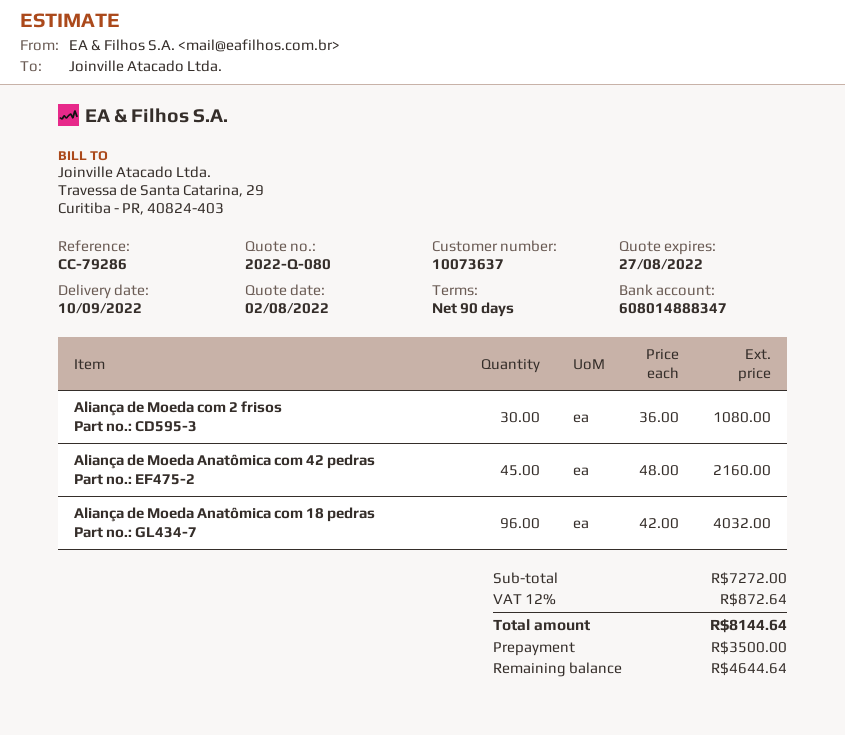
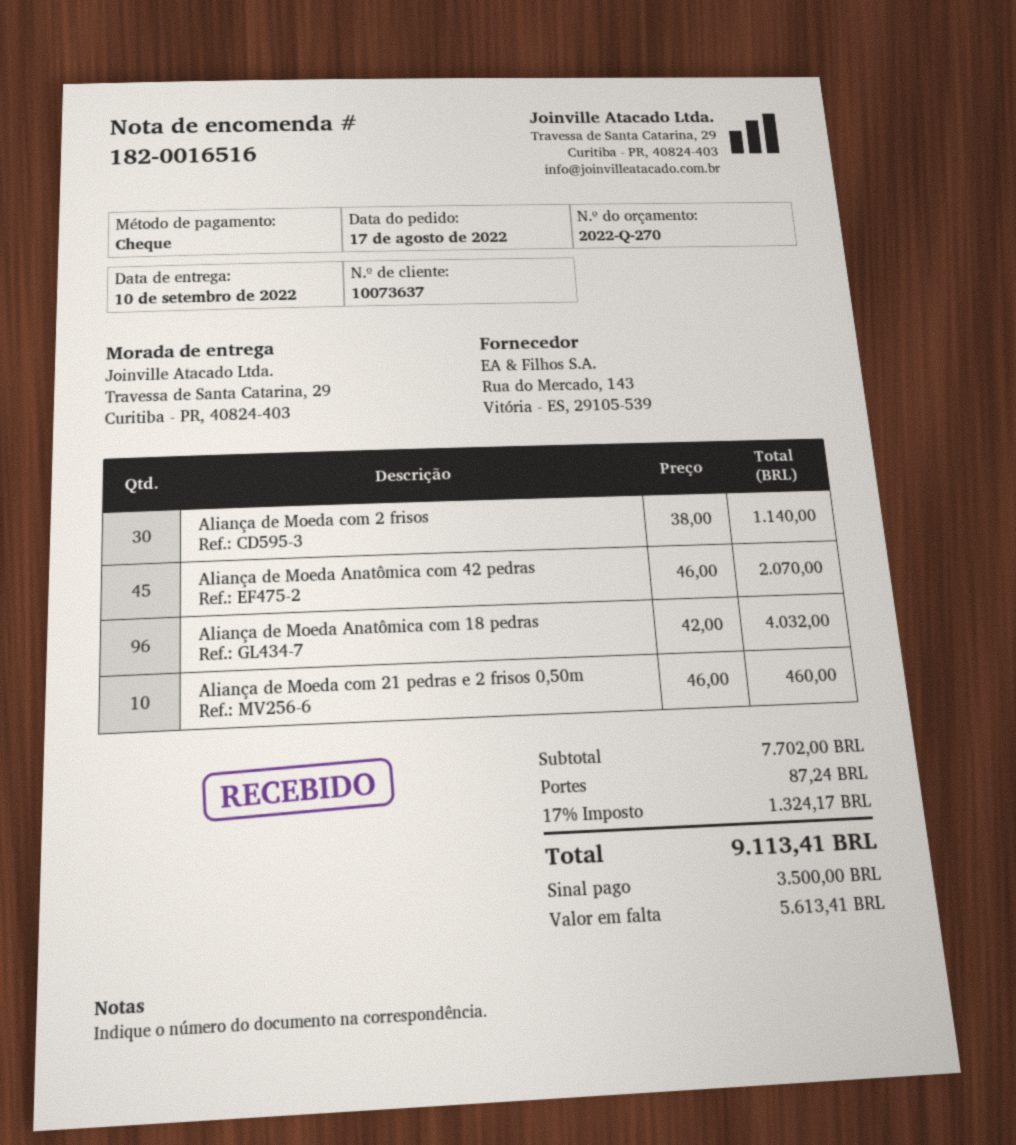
quote number: 2022-Q-080 -> 2022-Q-270
Aliança de Moeda com 2 frisos: 30 x 36.00 = 1080.00 -> 30 x 38.00 = 1140.00
Aliança de Moeda Anatômica com 42 pedras: 45 x 48.00 = 2160.00 -> 45 x 46.00 = 2070.00
Aliança de Moeda com 21 pedras e 2 frisos 0,50m: none -> 10 x 46.00 = 460.00
subtotal: 7272.00 -> 7702.00
shipping: none -> 87.24
tax: 12% = 872.64 -> 17% = 1324.17
total: 8144.64 -> 9113.41
balance: 4644.64 -> 5613.41

